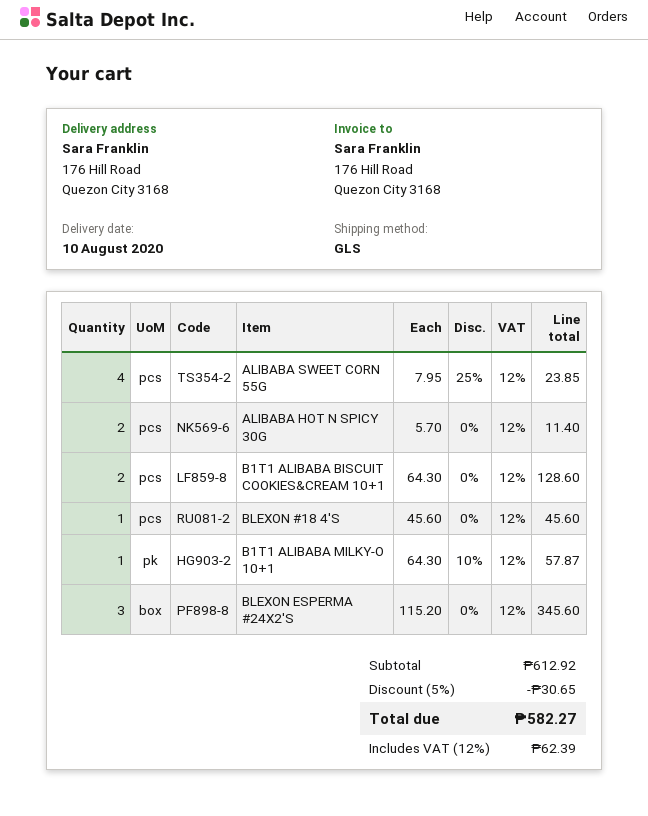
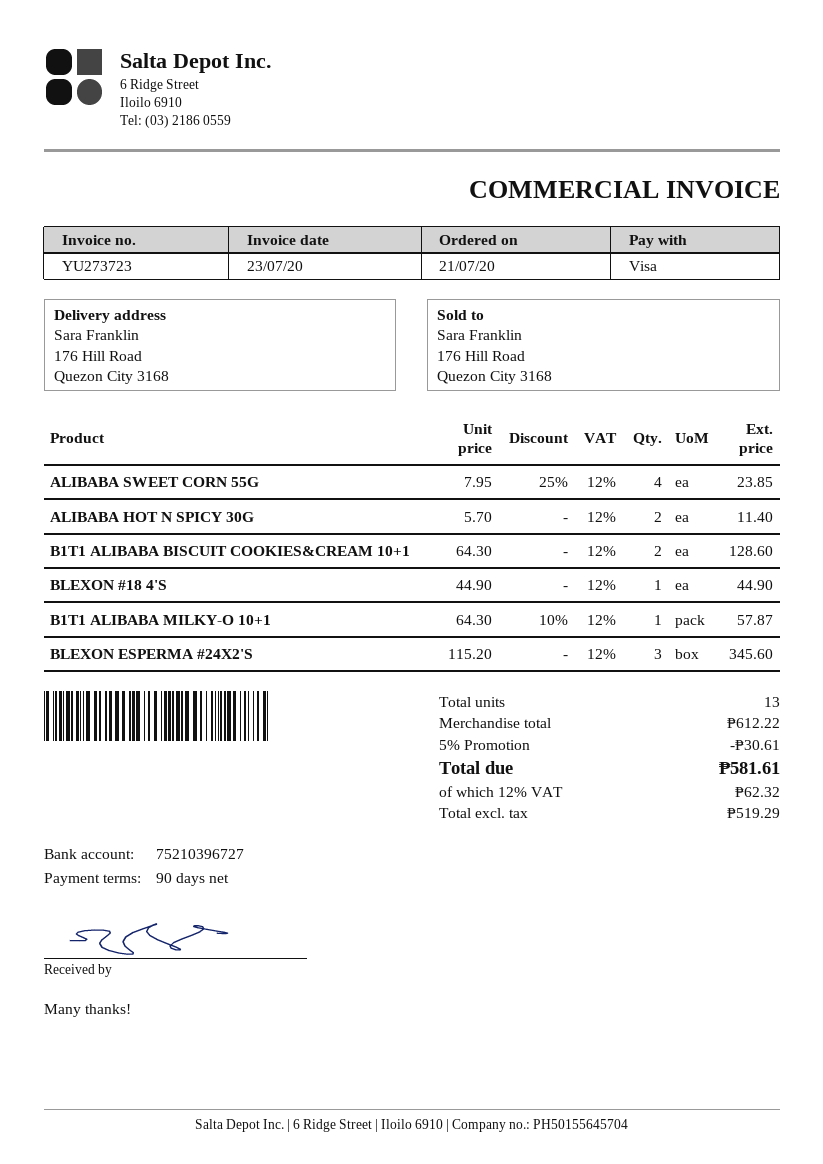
BLEXON #18 4'S: 1 x 45.60 = 45.60 -> 1 x 44.90 = 44.90
subtotal: 612.92 -> 612.22
discount: 5% = 30.65 -> 5% = 30.61
tax: 12% = 62.39 -> 12% = 62.32
total: 582.27 -> 581.61

